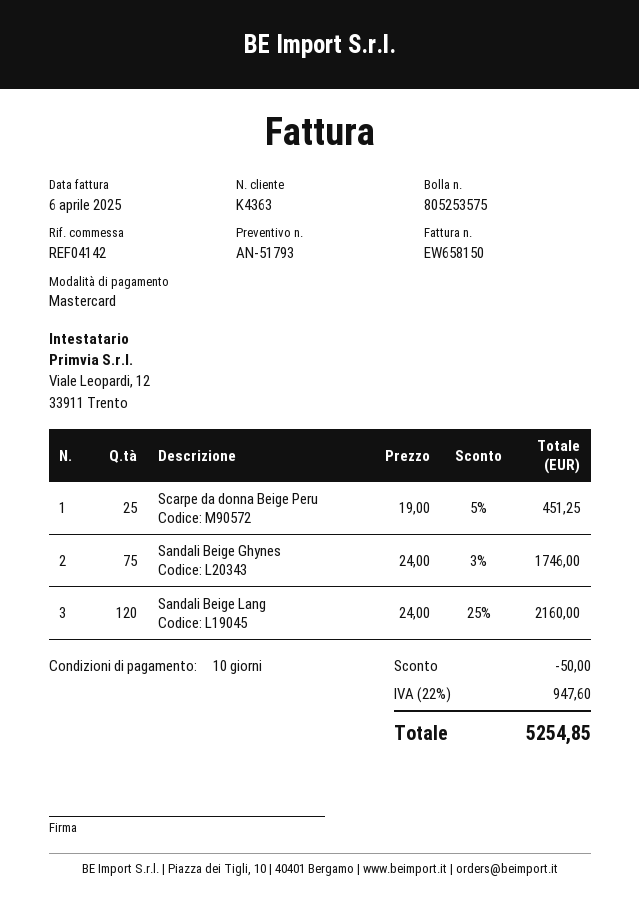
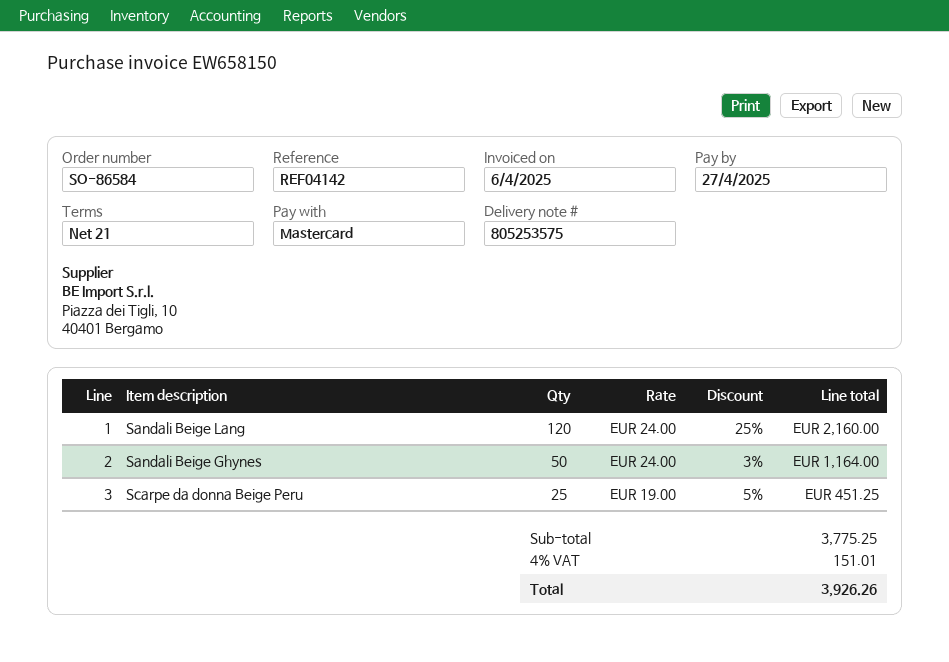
payment terms: 10 days -> 21 days
Sandali Beige Ghynes: 75 x 24.00 - 3% = 1746.00 -> 50 x 24.00 - 3% = 1164.00
discount: 50.00 -> none
tax: 22% = 947.60 -> 4% = 151.01
total: 5254.85 -> 3926.26

